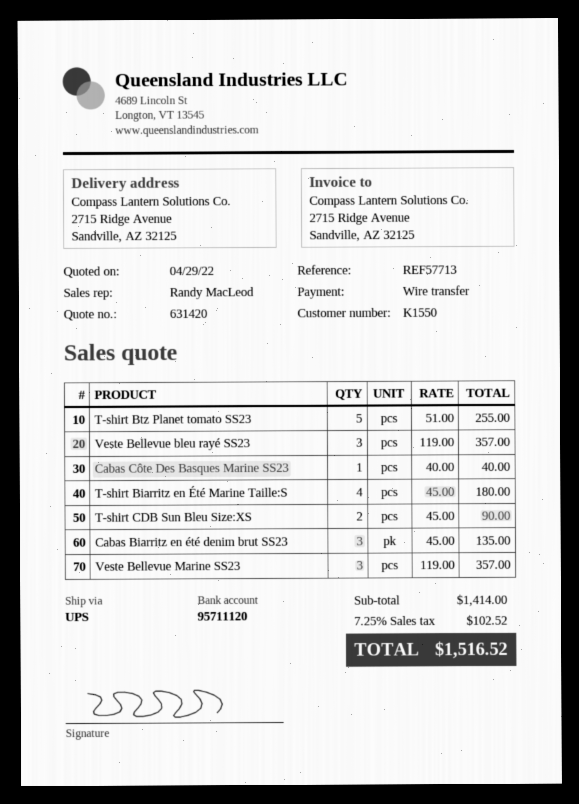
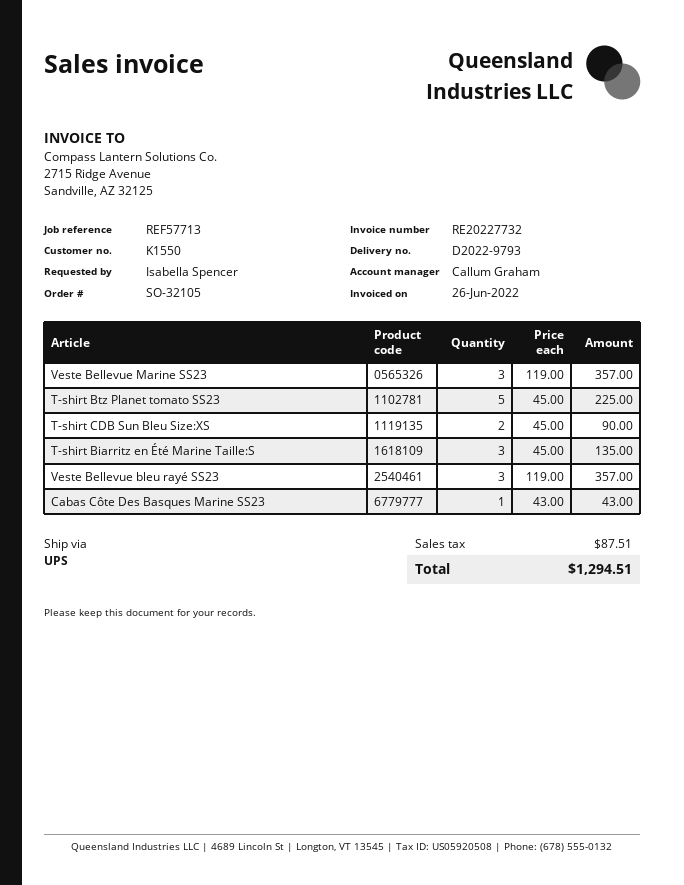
sales rep: Randy MacLeod -> Callum Graham
T-shirt Btz Planet tomato SS23: 5 x 51.00 = 255.00 -> 5 x 45.00 = 225.00
Cabas Côte Des Basques Marine SS23: 1 x 40.00 = 40.00 -> 1 x 43.00 = 43.00
T-shirt Biarritz en Été Marine Taille:S: 4 x 45.00 = 180.00 -> 3 x 45.00 = 135.00
Cabas Biarritz en été denim brut SS23: 3 x 45.00 = 135.00 -> none
tax: 102.52 -> 87.51
total: 1516.52 -> 1294.51

